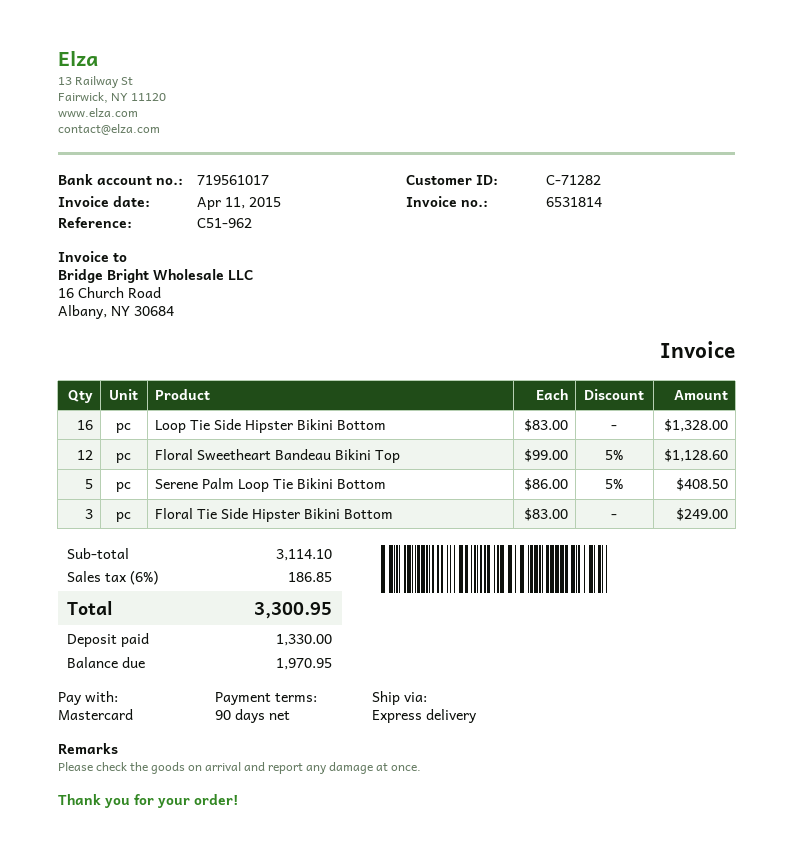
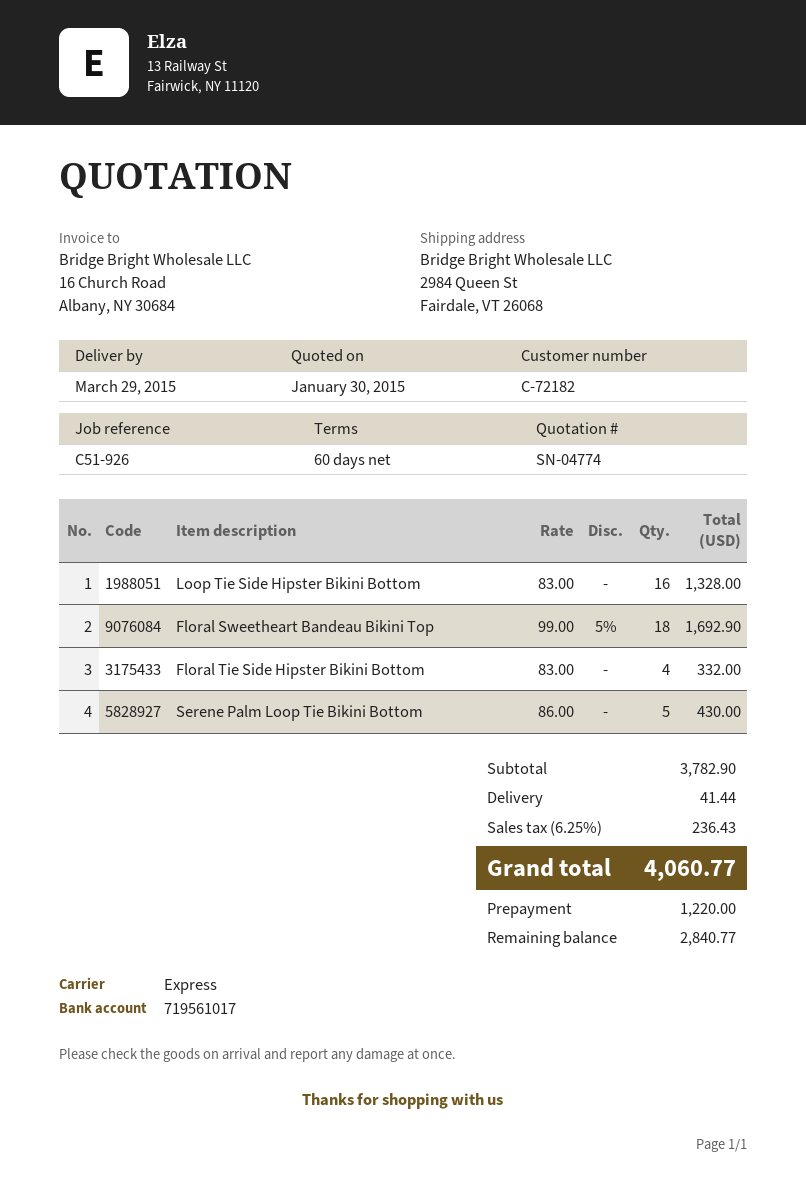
payment terms: 90 days -> 60 days
customer number: C-71282 -> C-72182
reference: C51-962 -> C51-926
Floral Sweetheart Bandeau Bikini Top: 12 x 99.00 - 5% = 1128.60 -> 18 x 99.00 - 5% = 1692.90
Serene Palm Loop Tie Bikini Bottom: 5 x 86.00 - 5% = 408.50 -> 5 x 86.00 = 430.00
Floral Tie Side Hipster Bikini Bottom: 3 x 83.00 = 249.00 -> 4 x 83.00 = 332.00
subtotal: 3114.10 -> 3782.90
shipping: none -> 41.44
tax: 6% = 186.85 -> 6.25% = 236.43
total: 3300.95 -> 4060.77
deposit: 1330.00 -> 1220.00
balance: 1970.95 -> 2840.77

